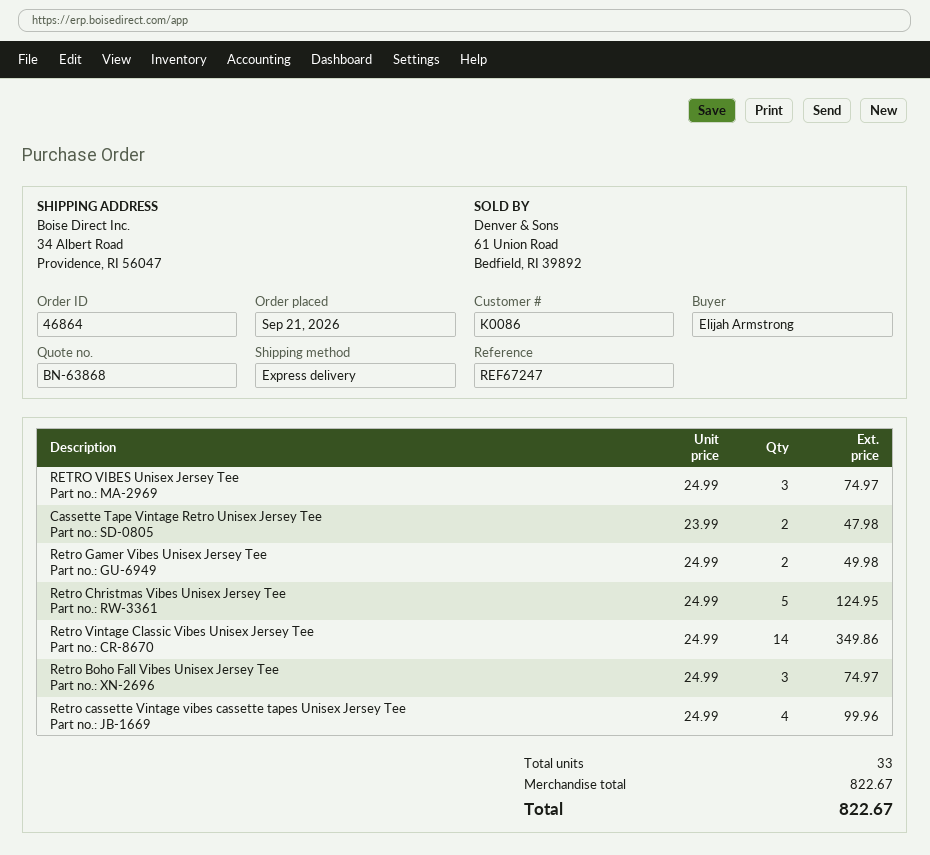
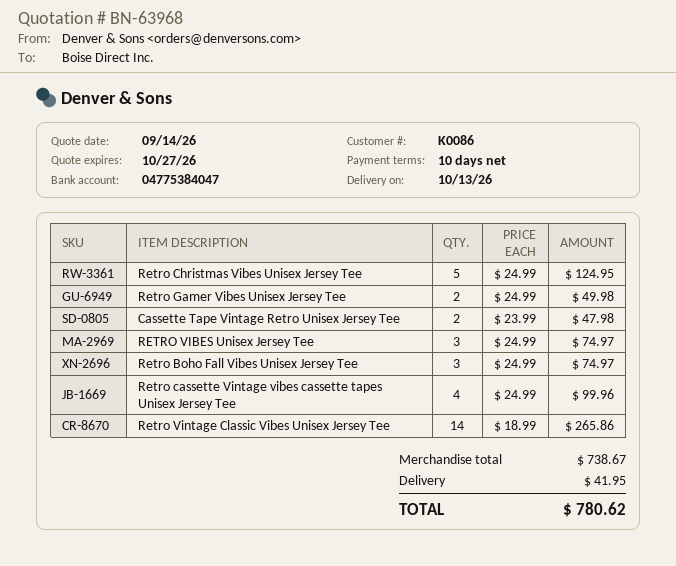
quote number: BN-63868 -> BN-63968
Retro Vintage Classic Vibes Unisex Jersey Tee: 14 x 24.99 = 349.86 -> 14 x 18.99 = 265.86
subtotal: 822.67 -> 738.67
shipping: none -> 41.95
total: 822.67 -> 780.62

